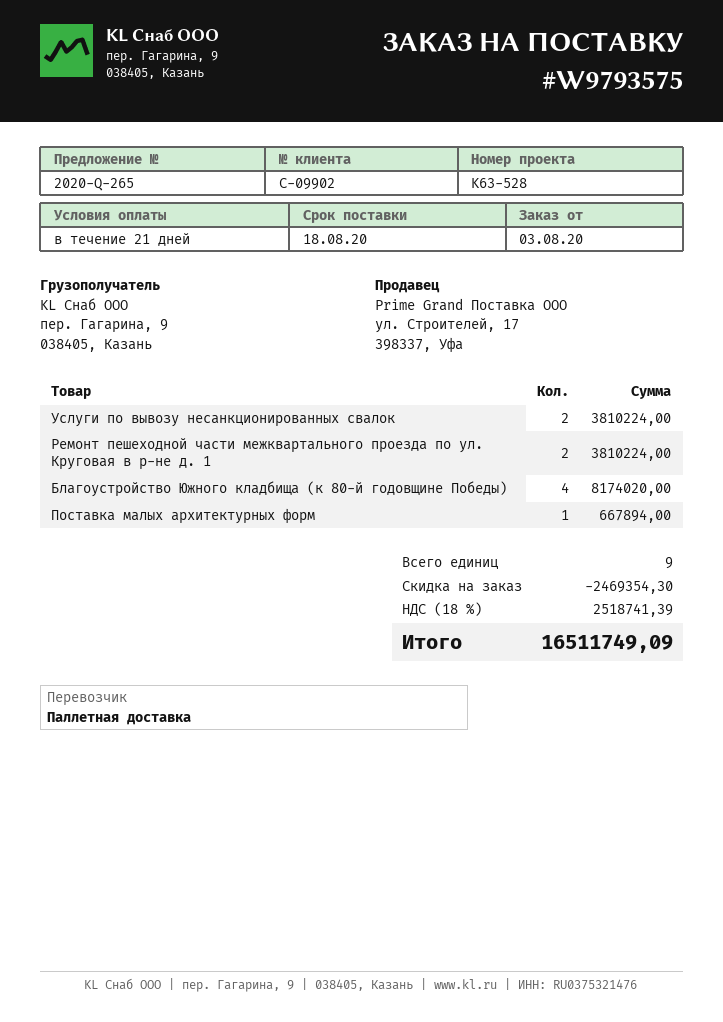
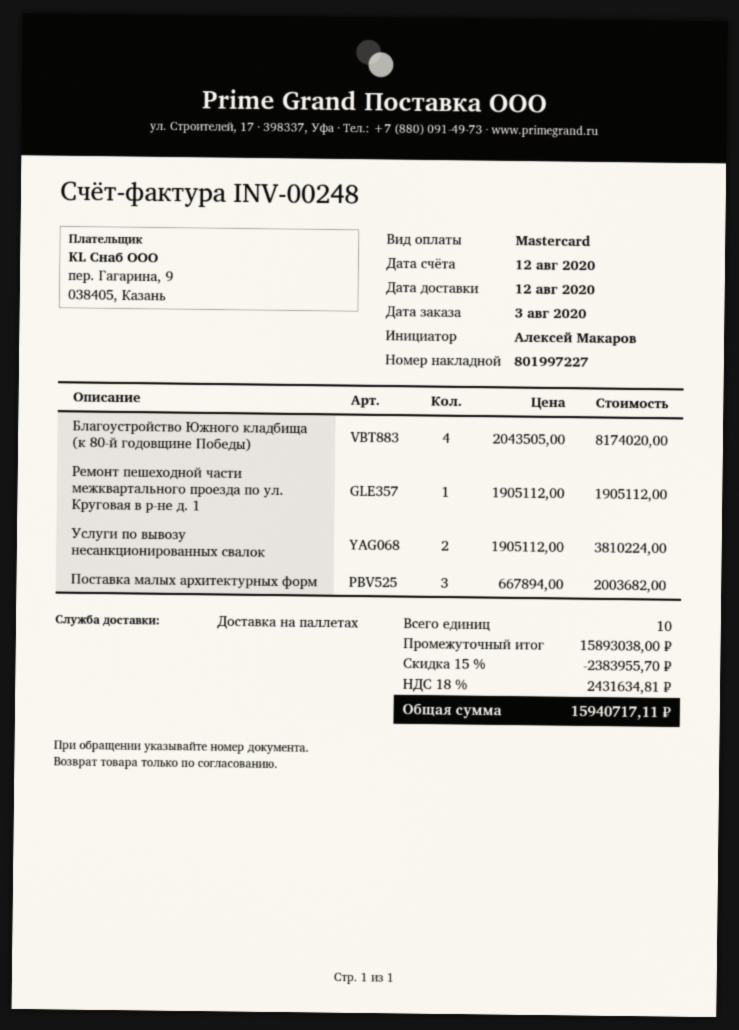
delivery date: 2020-08-18 -> 2020-08-12
Ремонт пешеходной части межквартального проезда по ул. Круговая в р-не д. 1: 2 for 3810224.00 -> 1 for 1905112.00
Поставка малых архитектурных форм: 1 for 667894.00 -> 3 for 2003682.00
total quantity: 9 -> 10
discount: 2469354.30 -> 2383955.70
tax: 18% = 2518741.39 -> 18% = 2431634.81
total: 16511749.09 -> 15940717.11

